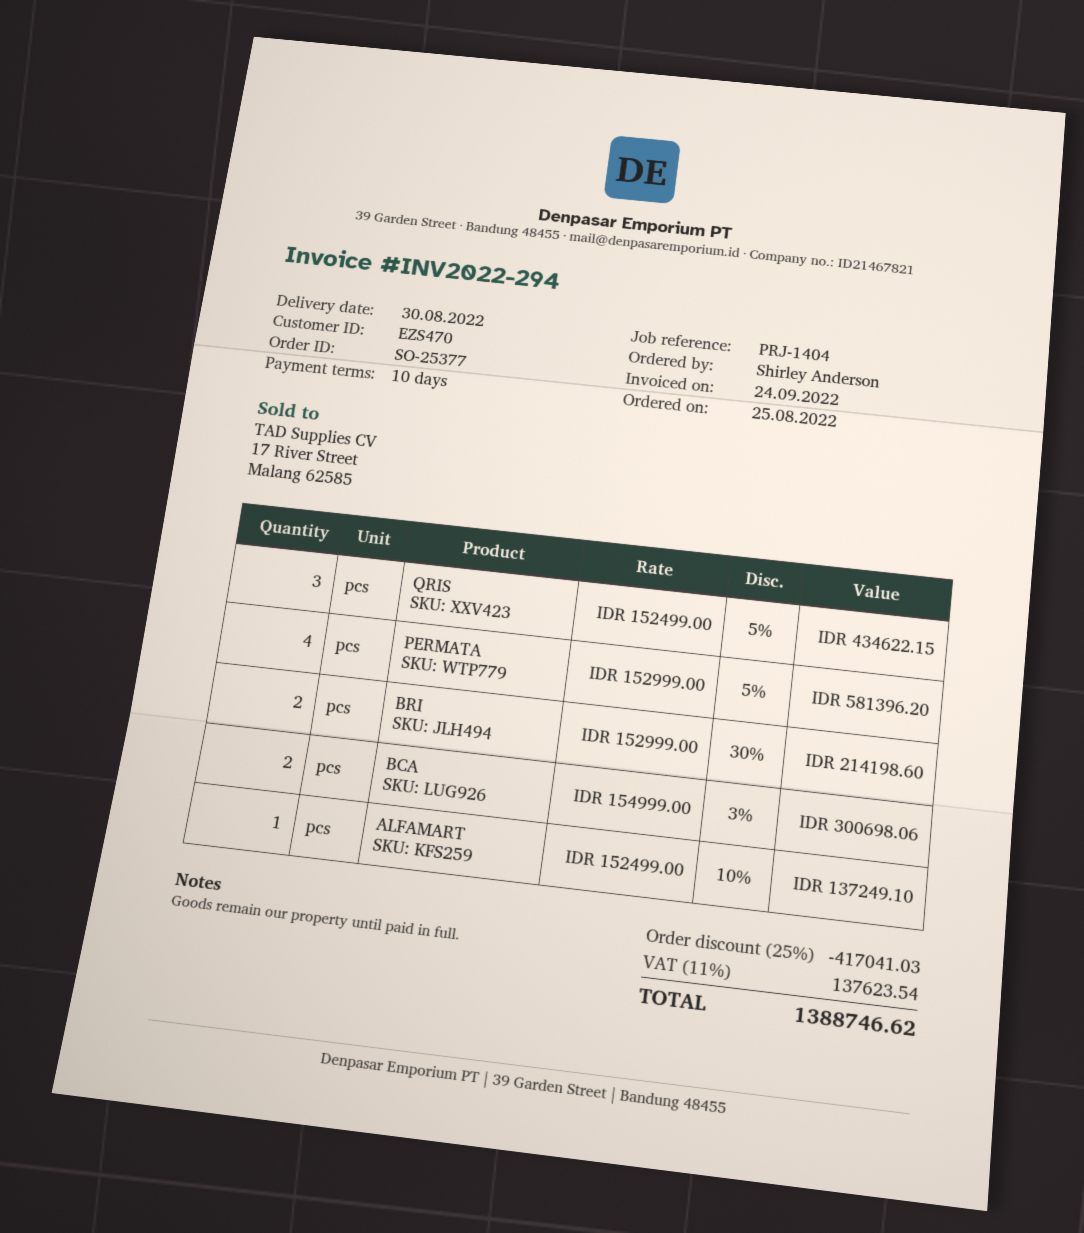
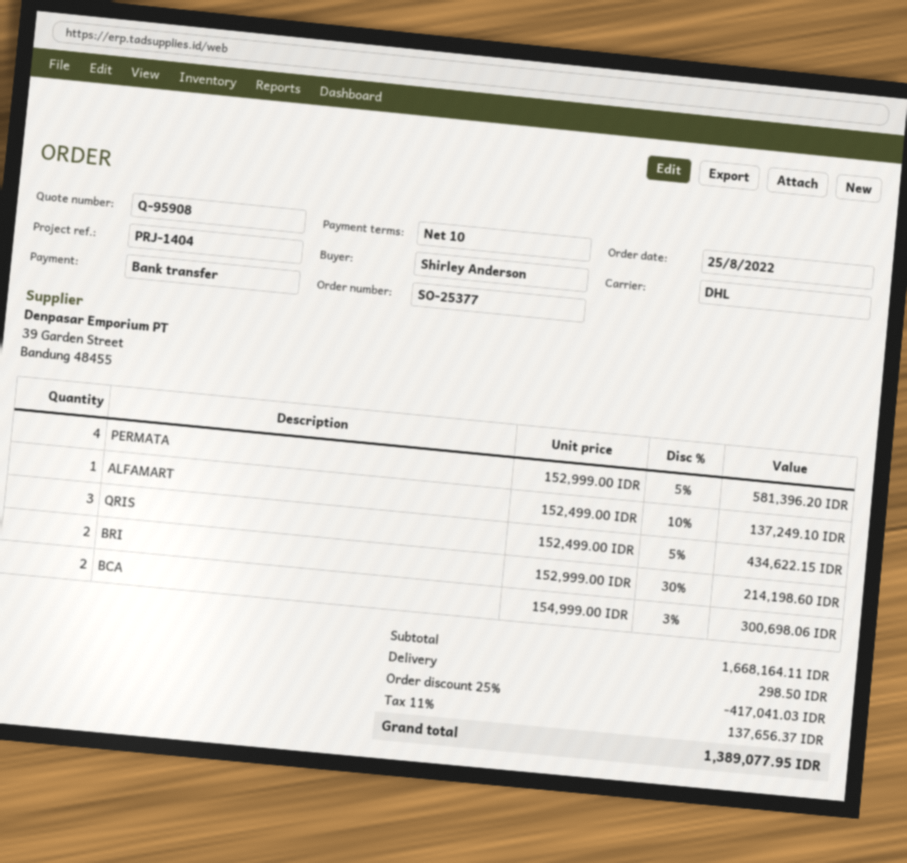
shipping: none -> 298.50
tax: 11% = 137623.54 -> 11% = 137656.37
total: 1388746.62 -> 1389077.95

